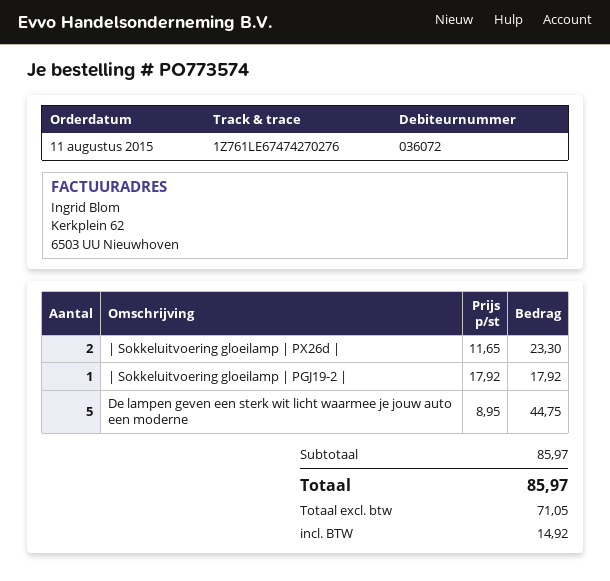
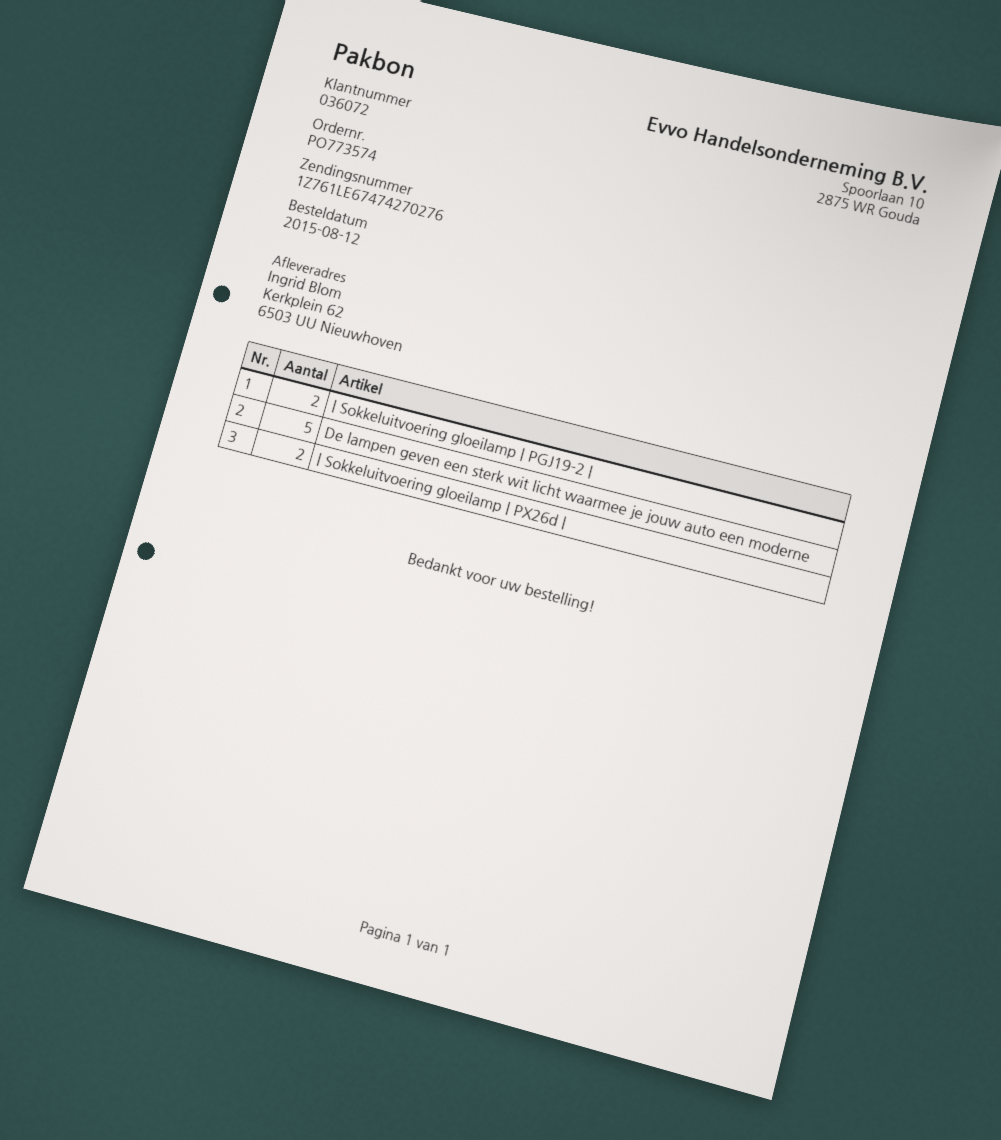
order date: 2015-08-11 -> 2015-08-12
| Sokkeluitvoering gloeilamp | PGJ19-2 |: 1 -> 2

